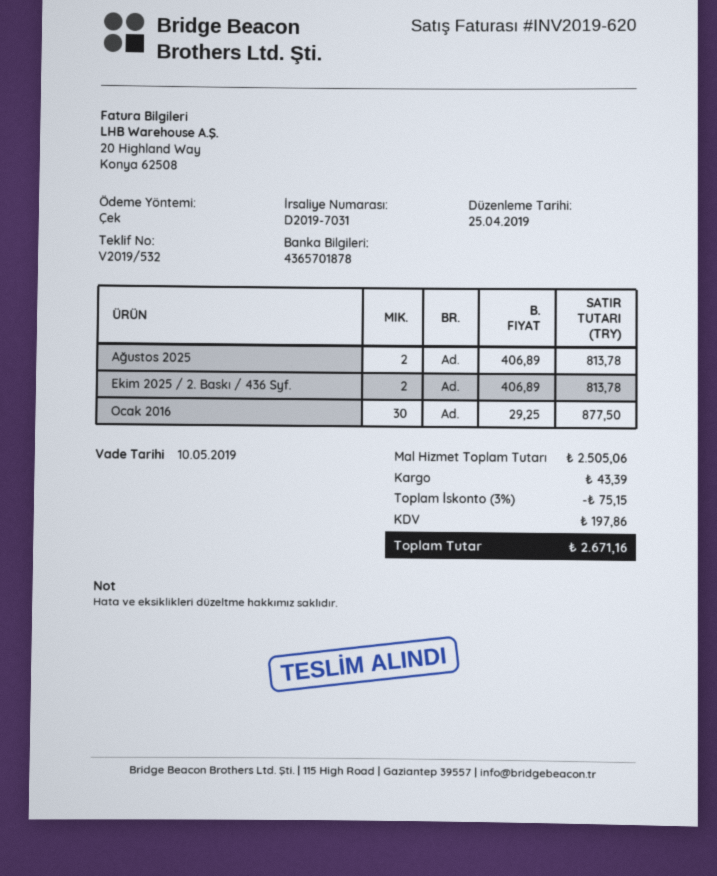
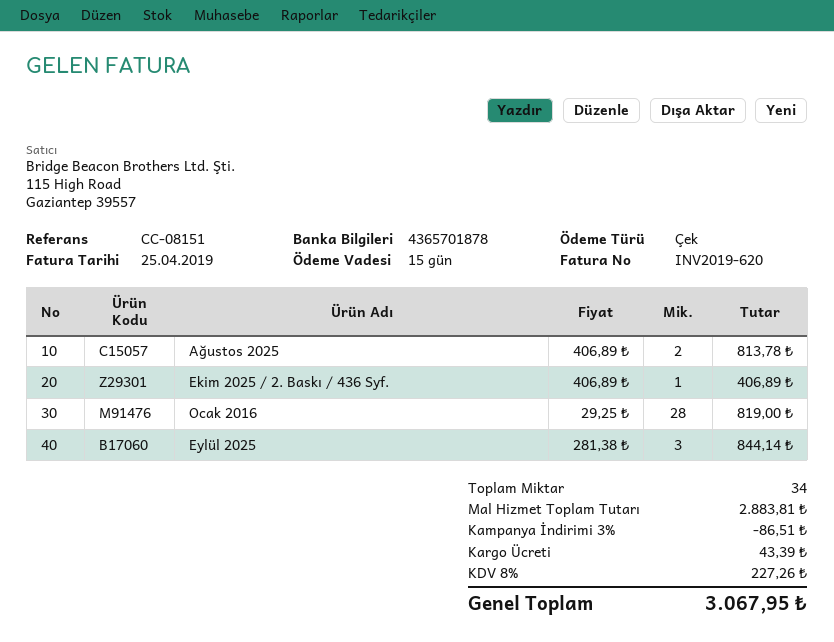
Ekim 2025 / 2. Baskı / 436 Syf.: 2 x 406.89 = 813.78 -> 1 x 406.89 = 406.89
Ocak 2016: 30 x 29.25 = 877.50 -> 28 x 29.25 = 819.00
Eylül 2025: none -> 3 x 281.38 = 844.14
subtotal: 2505.06 -> 2883.81
discount: 3% = 75.15 -> 3% = 86.51
tax: 197.86 -> 227.26
total: 2671.16 -> 3067.95

